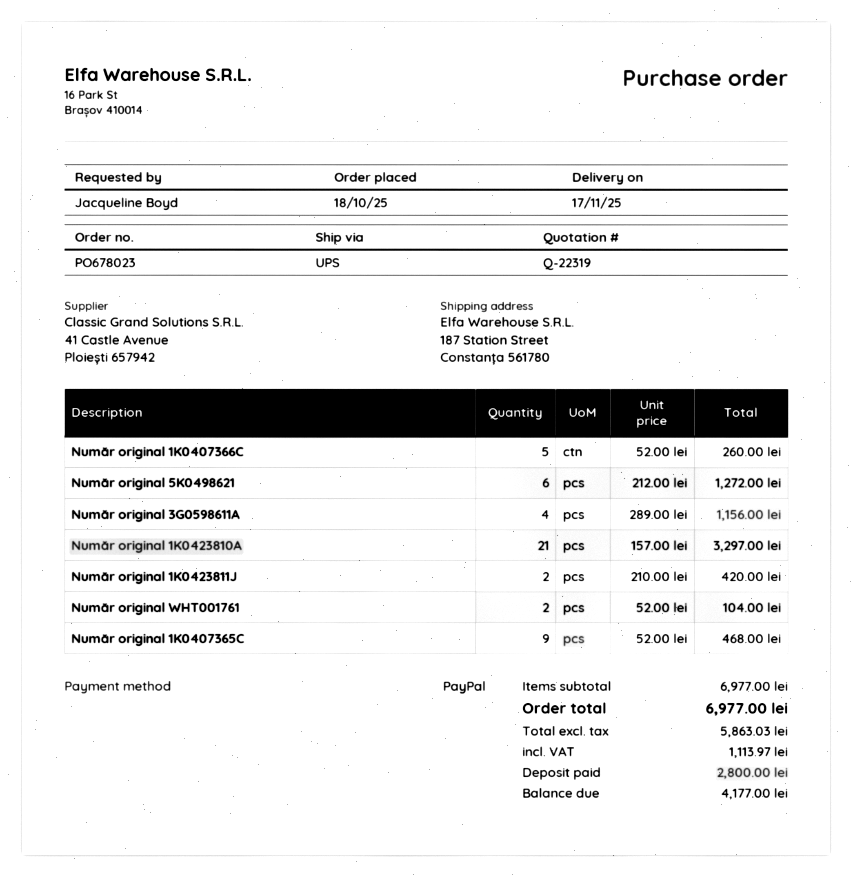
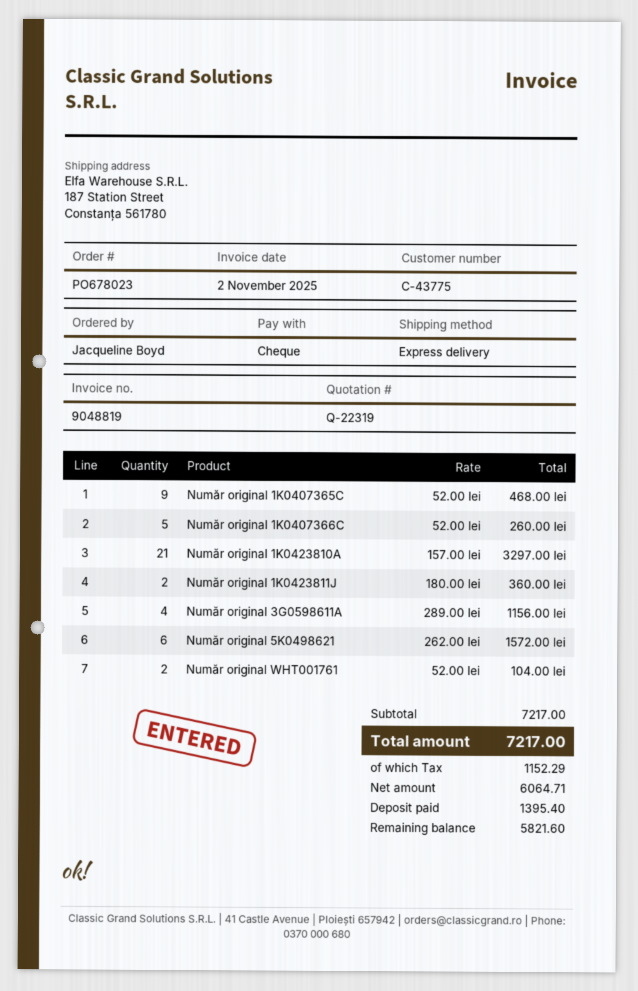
payment method: PayPal -> cheque
shipping method: UPS -> express
Număr original 5K0498621: 6 x 212.00 = 1272.00 -> 6 x 262.00 = 1572.00
Număr original 1K0423811J: 2 x 210.00 = 420.00 -> 2 x 180.00 = 360.00
subtotal: 6977.00 -> 7217.00
net: 5863.03 -> 6064.71
tax: 1113.97 -> 1152.29
total: 6977.00 -> 7217.00
deposit: 2800.00 -> 1395.40
balance: 4177.00 -> 5821.60

